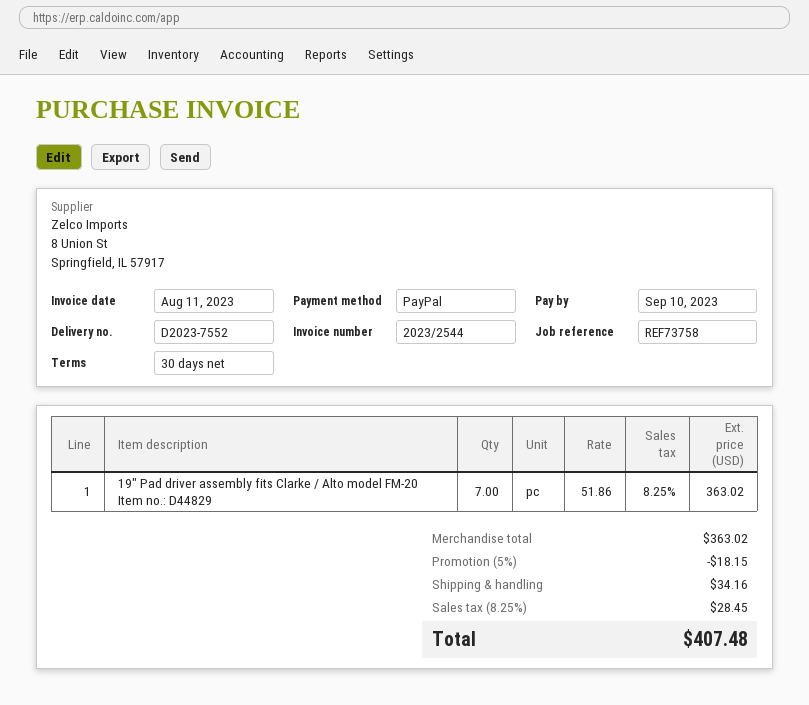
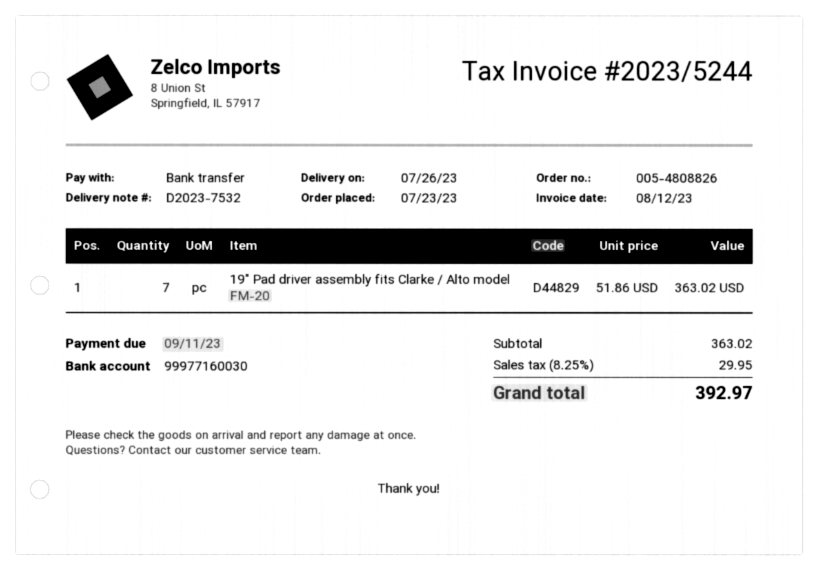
delivery note number: D2023-7552 -> D2023-7532
invoice number: 2023/2544 -> 2023/5244
invoice date: 2023-08-11 -> 2023-08-12
due date: 2023-09-10 -> 2023-09-11
payment method: PayPal -> bank transfer
discount: 5% = 18.15 -> none
shipping: 34.16 -> none
tax: 8.25% = 28.45 -> 8.25% = 29.95
total: 407.48 -> 392.97

